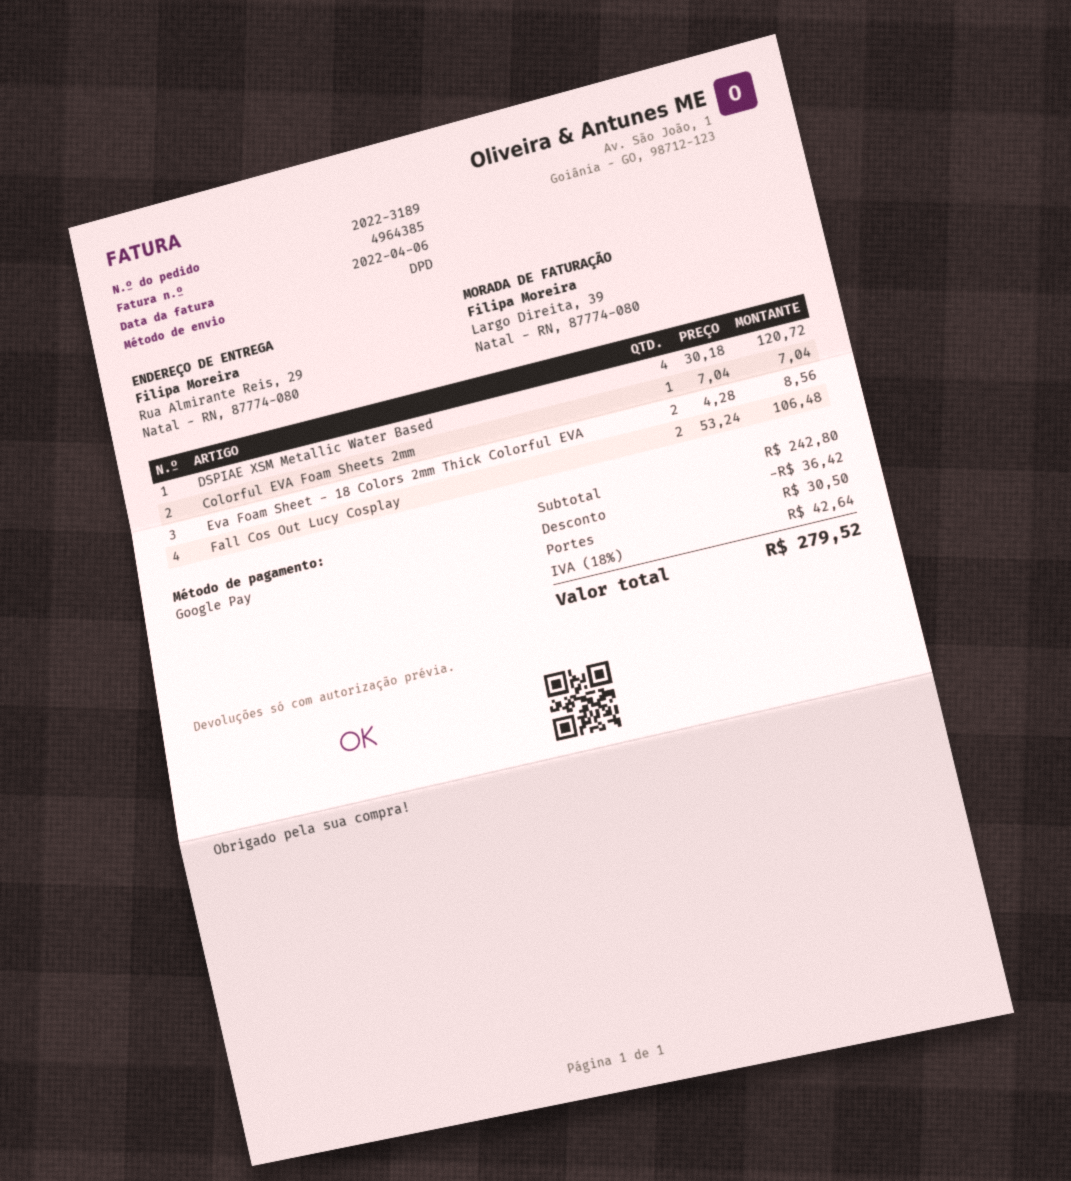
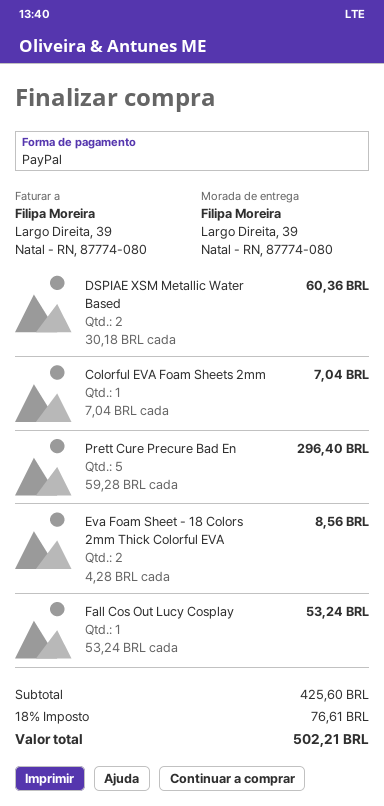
payment method: Google Pay -> PayPal
ship to: Rua Almirante Reis, 29, Natal - RN, 87774-080 -> Largo Direita, 39, Natal - RN, 87774-080
DSPIAE XSM Metallic Water Based: 4 x 30.18 = 120.72 -> 2 x 30.18 = 60.36
Fall Cos Out Lucy Cosplay: 2 x 53.24 = 106.48 -> 1 x 53.24 = 53.24
Prett Cure Precure Bad En: none -> 5 x 59.28 = 296.40
subtotal: 242.80 -> 425.60
discount: 36.42 -> none
shipping: 30.50 -> none
tax: 18% = 42.64 -> 18% = 76.61
total: 279.52 -> 502.21

